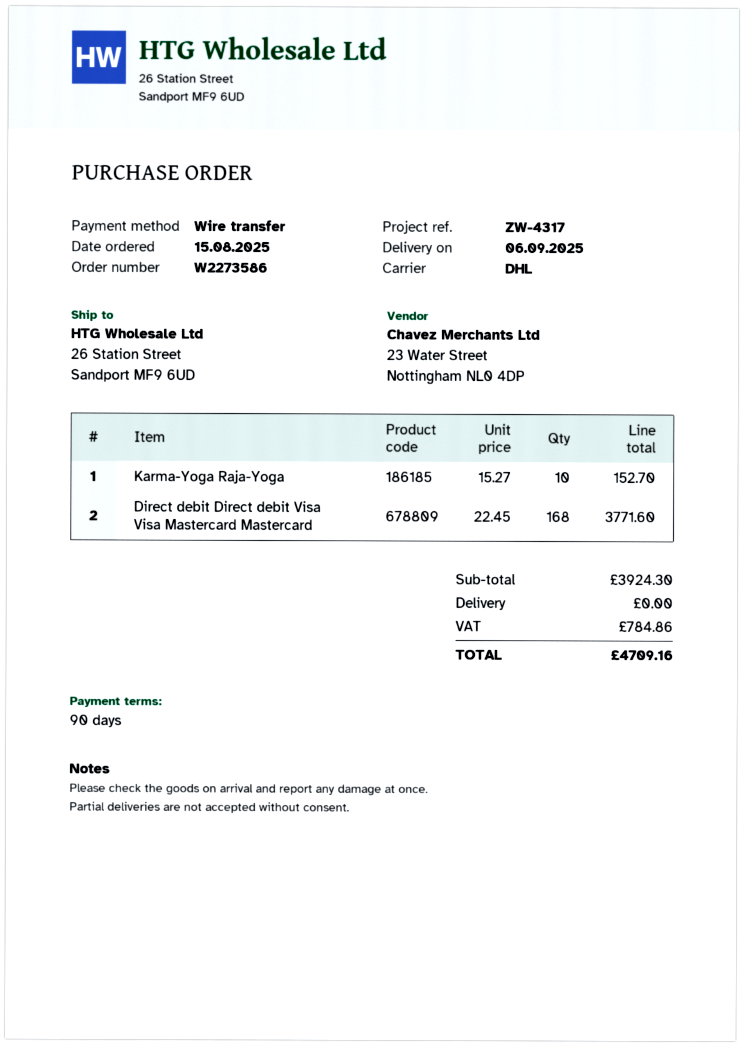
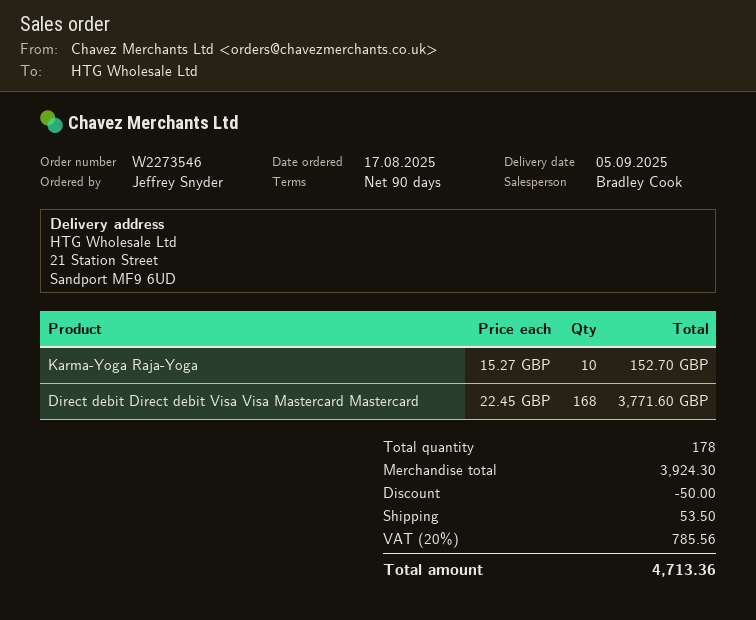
order number: W2273586 -> W2273546
order date: 2025-08-15 -> 2025-08-17
delivery date: 2025-09-06 -> 2025-09-05
ship to: 26 Station Street, Sandport MF9 6UD -> 21 Station Street, Sandport MF9 6UD
discount: none -> 50.00
shipping: 0.00 -> 53.50
tax: 784.86 -> 785.56
total: 4709.16 -> 4713.36

